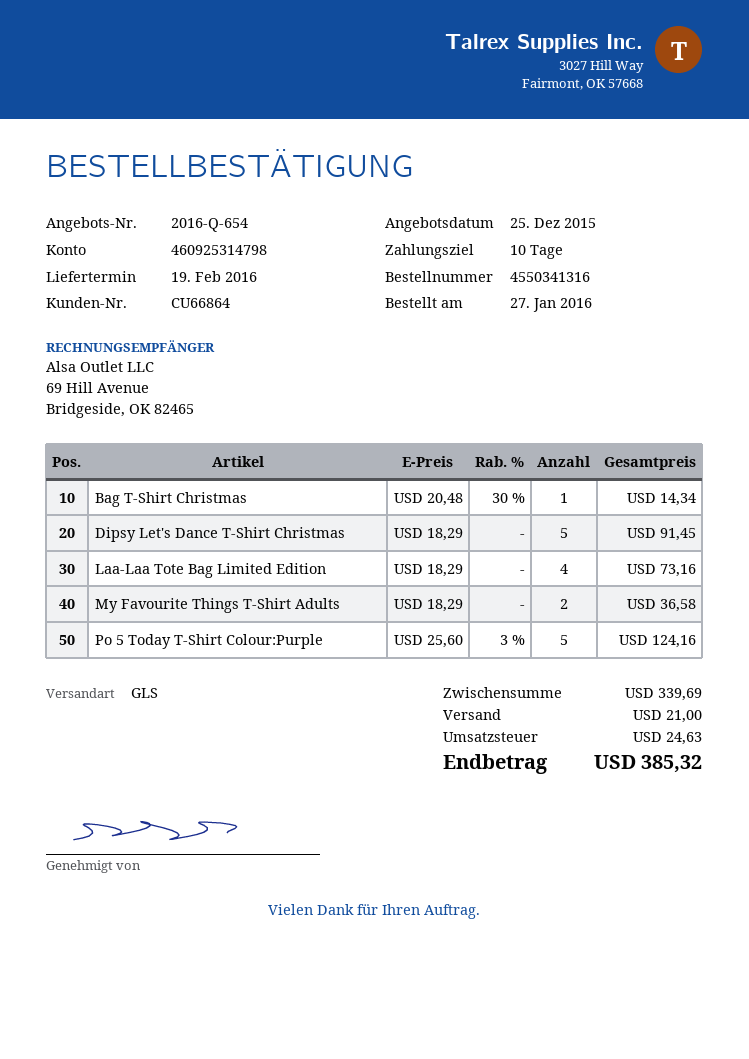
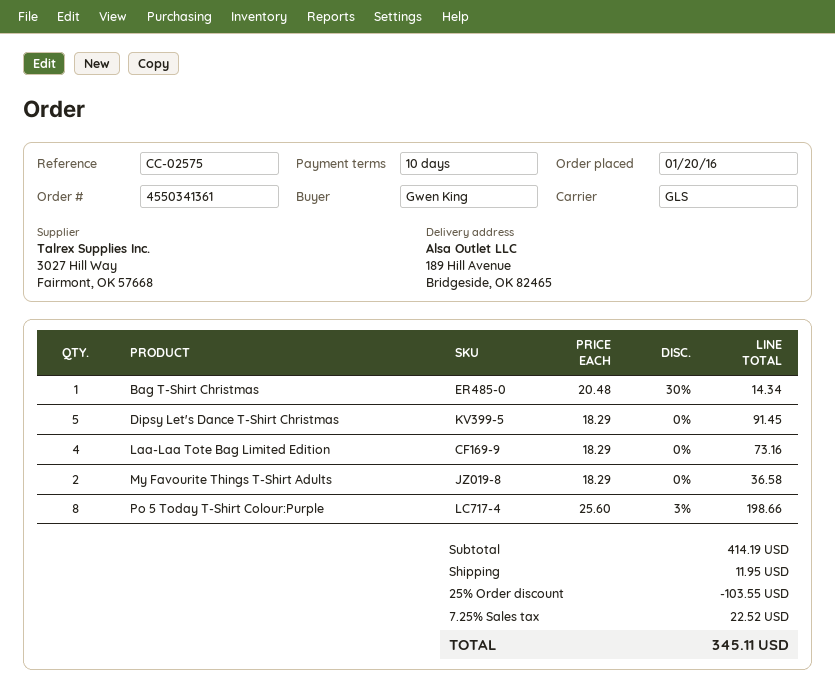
order number: 4550341316 -> 4550341361
order date: 2016-01-27 -> 2016-01-20
Po 5 Today T-Shirt Colour:Purple: 5 x 25.60 - 3% = 124.16 -> 8 x 25.60 - 3% = 198.66
subtotal: 339.69 -> 414.19
discount: none -> 25% = 103.55
shipping: 21.00 -> 11.95
tax: 24.63 -> 22.52
total: 385.32 -> 345.11

